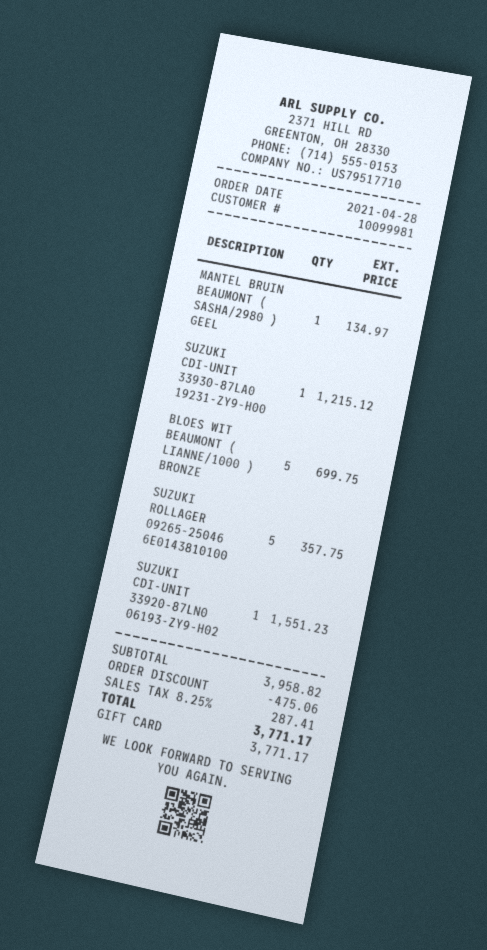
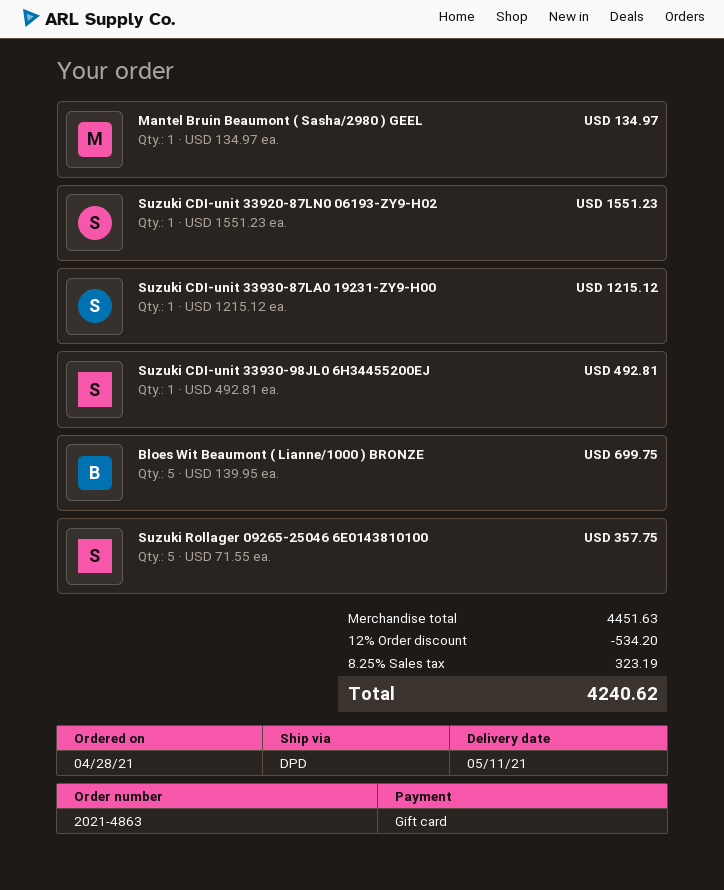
Suzuki CDI-unit 33930-98JL0 6H34455200EJ: none -> 1 for 492.81
subtotal: 3958.82 -> 4451.63
discount: 475.06 -> 534.20
tax: 8.25% = 287.41 -> 8.25% = 323.19
total: 3771.17 -> 4240.62

